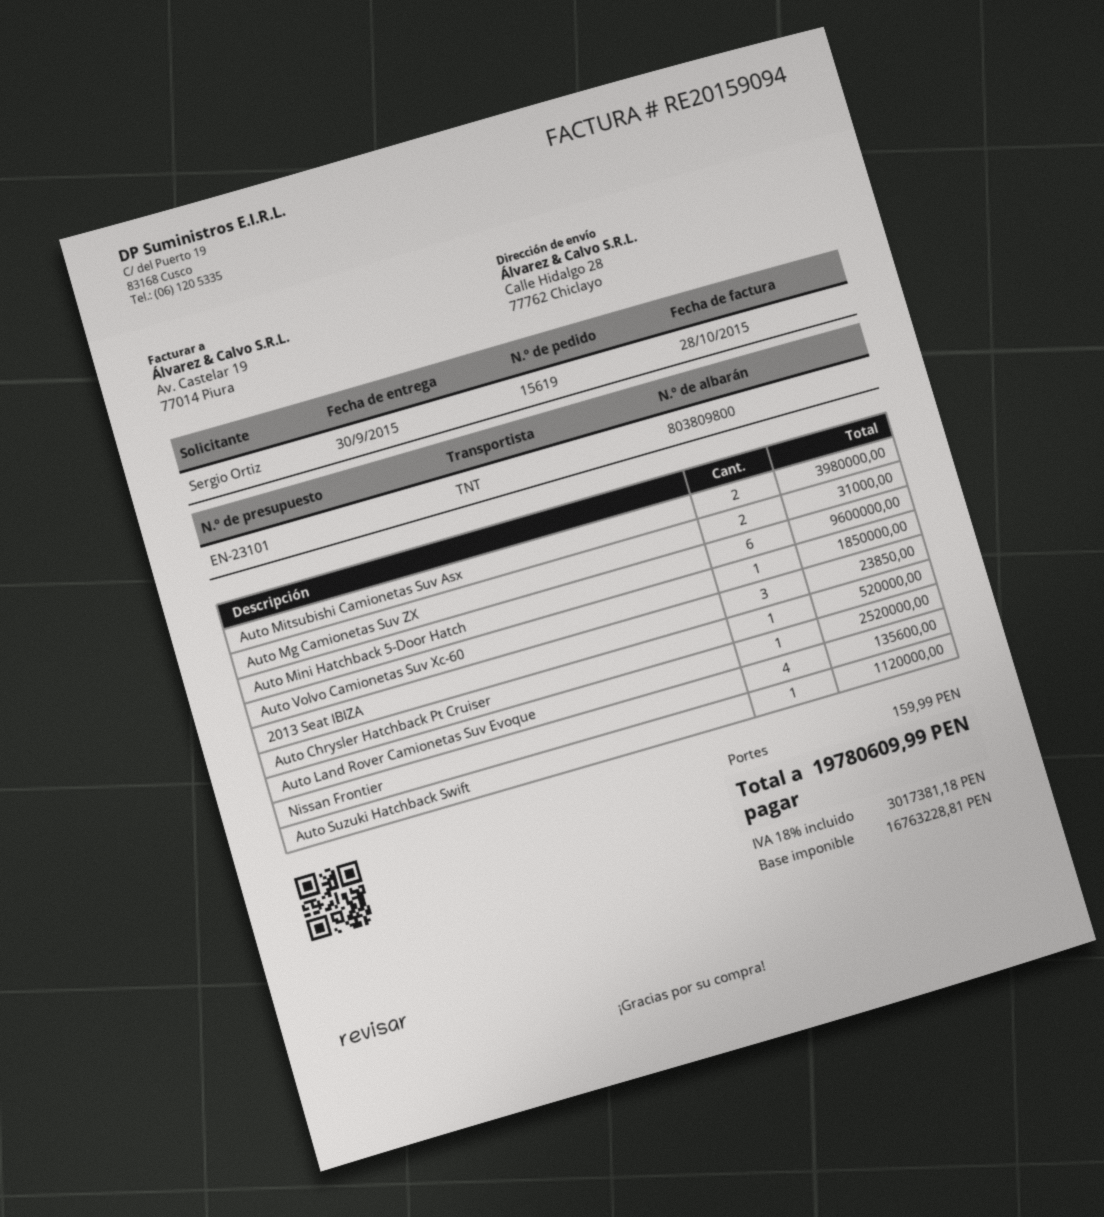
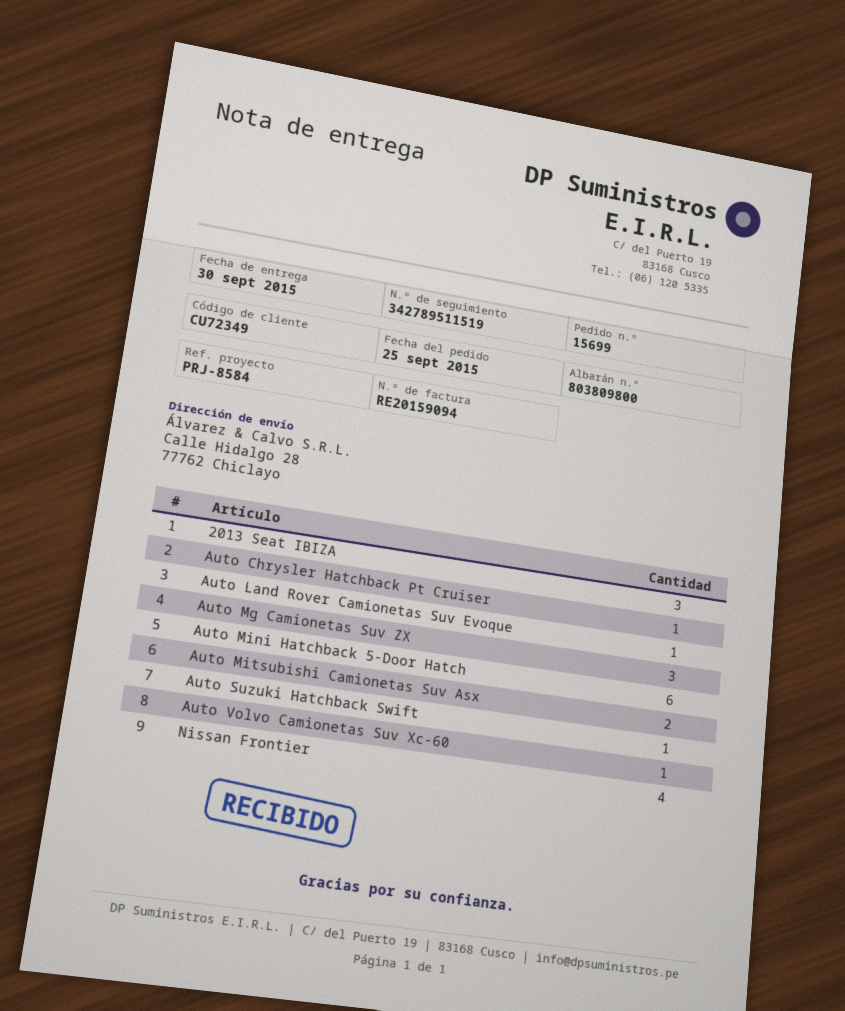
order number: 15619 -> 15699
Auto Mg Camionetas Suv ZX: 2 -> 3

